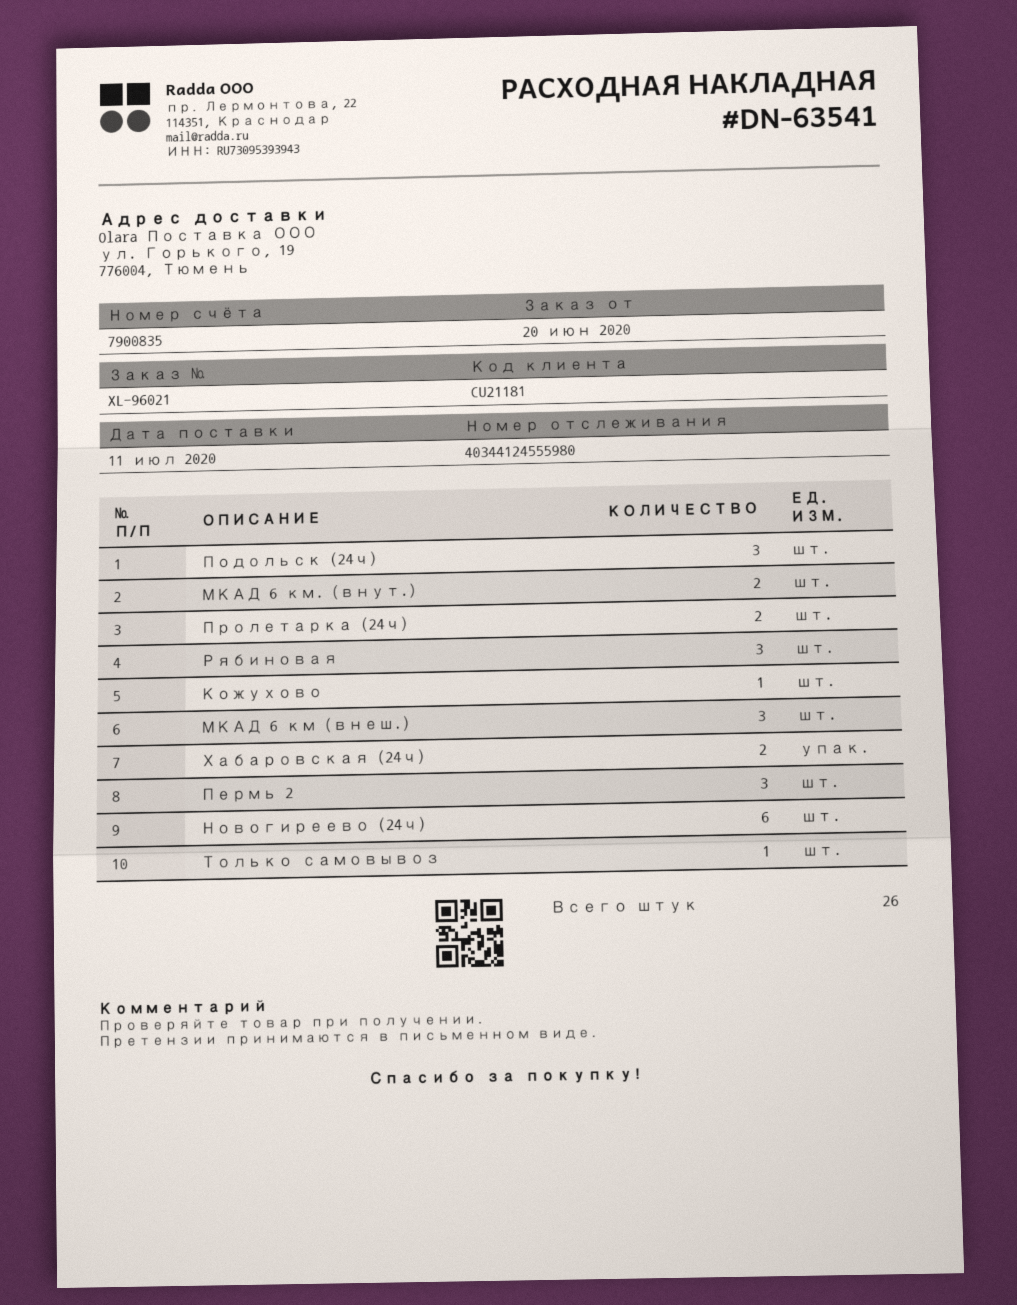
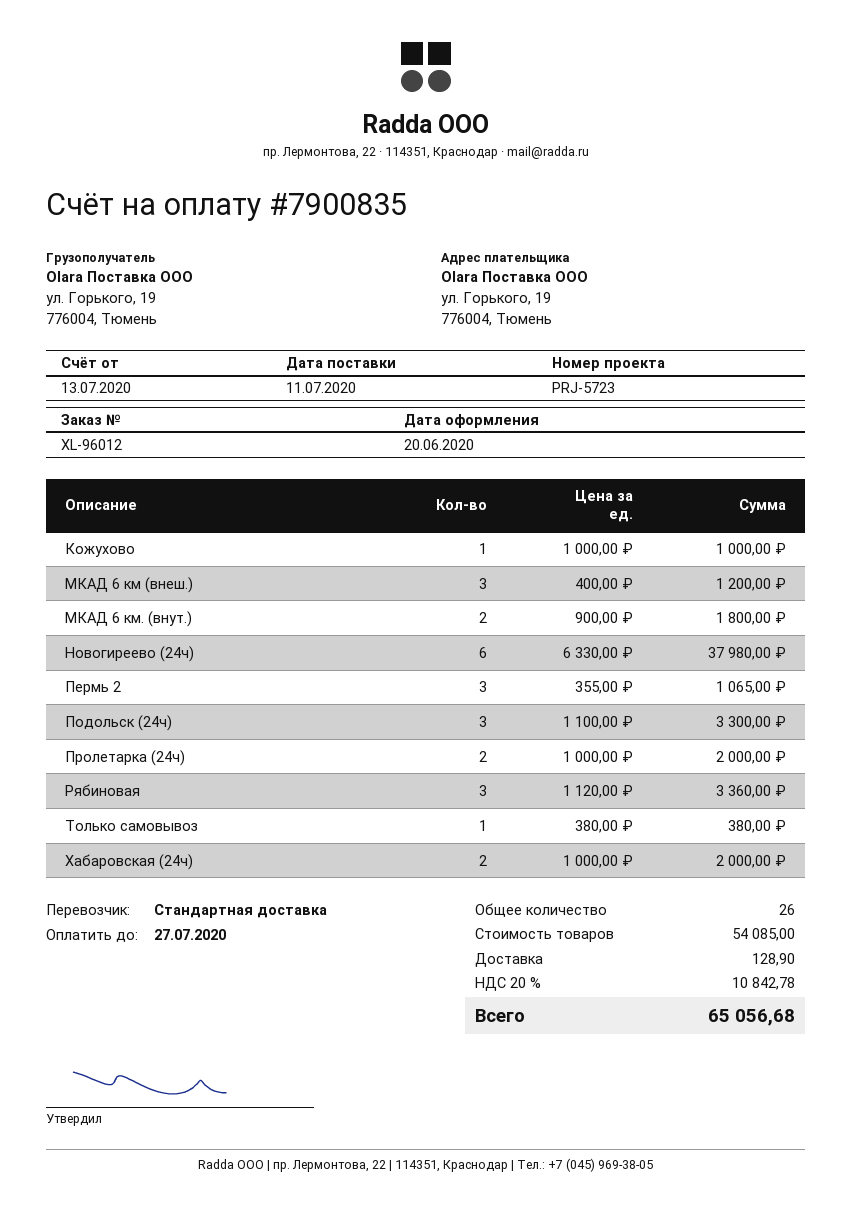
order number: XL-96021 -> XL-96012

